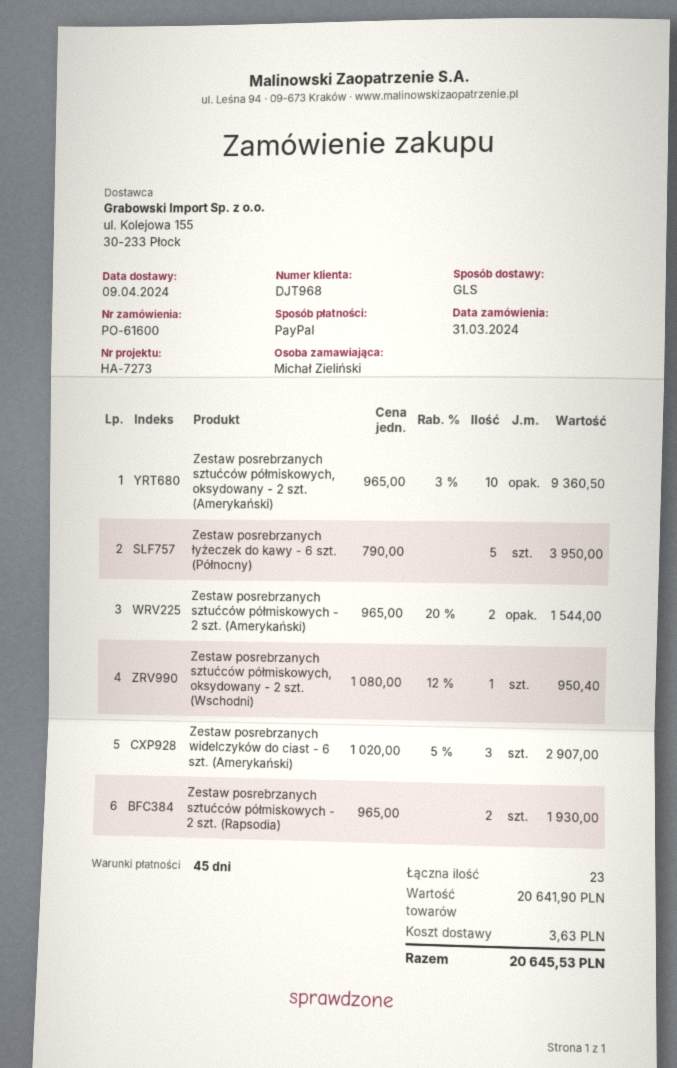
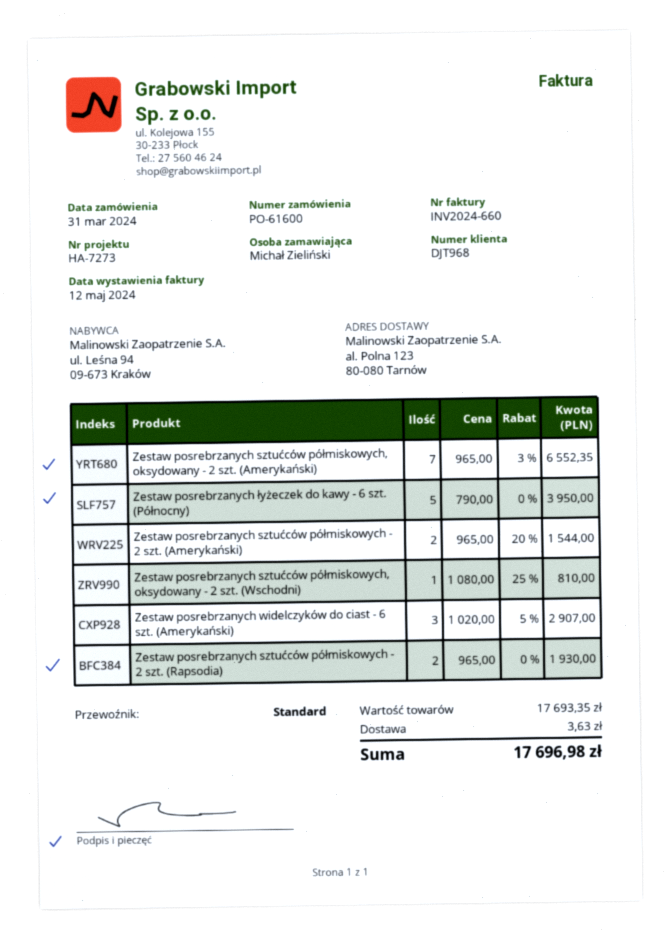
shipping method: GLS -> standard
Zestaw posrebrzanych sztućców półmiskowych, oksydowany - 2 szt. (Amerykański): 10 x 965.00 - 3% = 9360.50 -> 7 x 965.00 - 3% = 6552.35
Zestaw posrebrzanych sztućców półmiskowych, oksydowany - 2 szt. (Wschodni): 1 x 1080.00 - 12% = 950.40 -> 1 x 1080.00 - 25% = 810.00
subtotal: 20641.90 -> 17693.35
total: 20645.53 -> 17696.98

